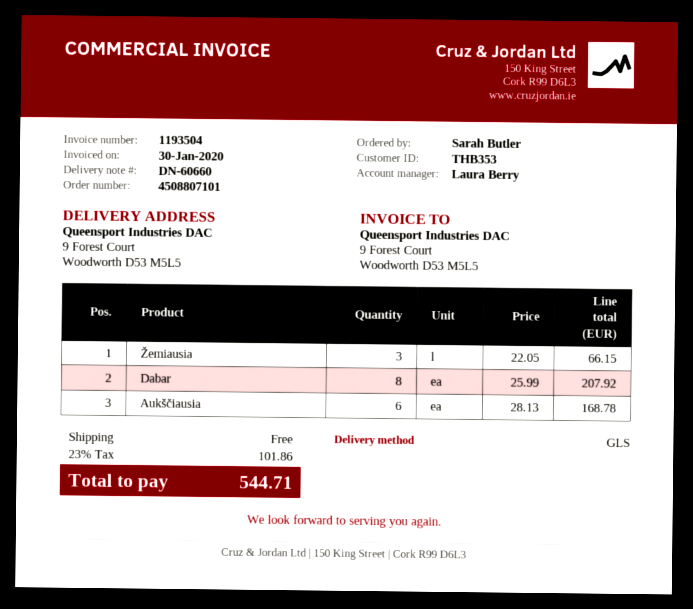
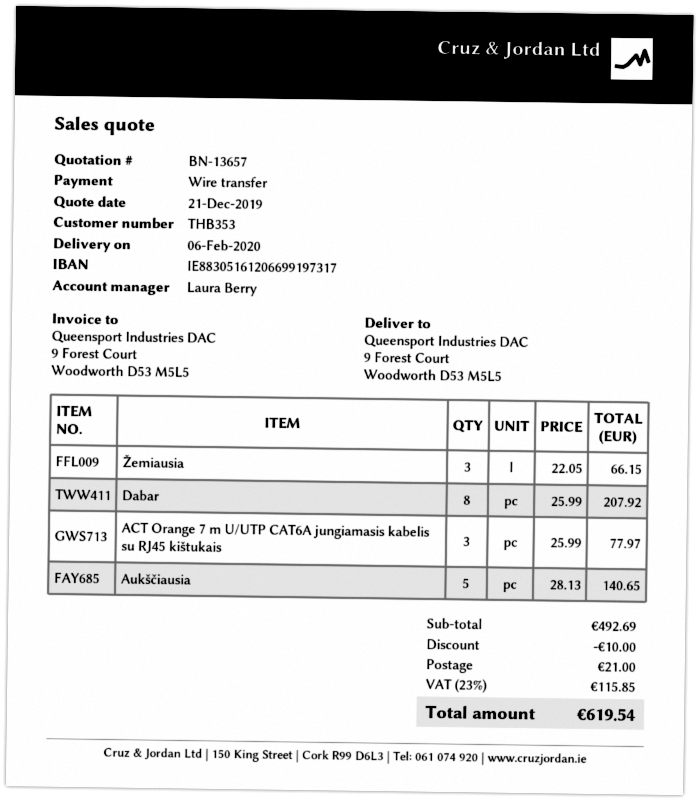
Aukščiausia: 6 x 28.13 = 168.78 -> 5 x 28.13 = 140.65
ACT Orange 7 m U/UTP CAT6A jungiamasis kabelis su RJ45 kištukais: none -> 3 x 25.99 = 77.97
discount: none -> 10.00
shipping: 0.00 -> 21.00
tax: 23% = 101.86 -> 23% = 115.85
total: 544.71 -> 619.54

